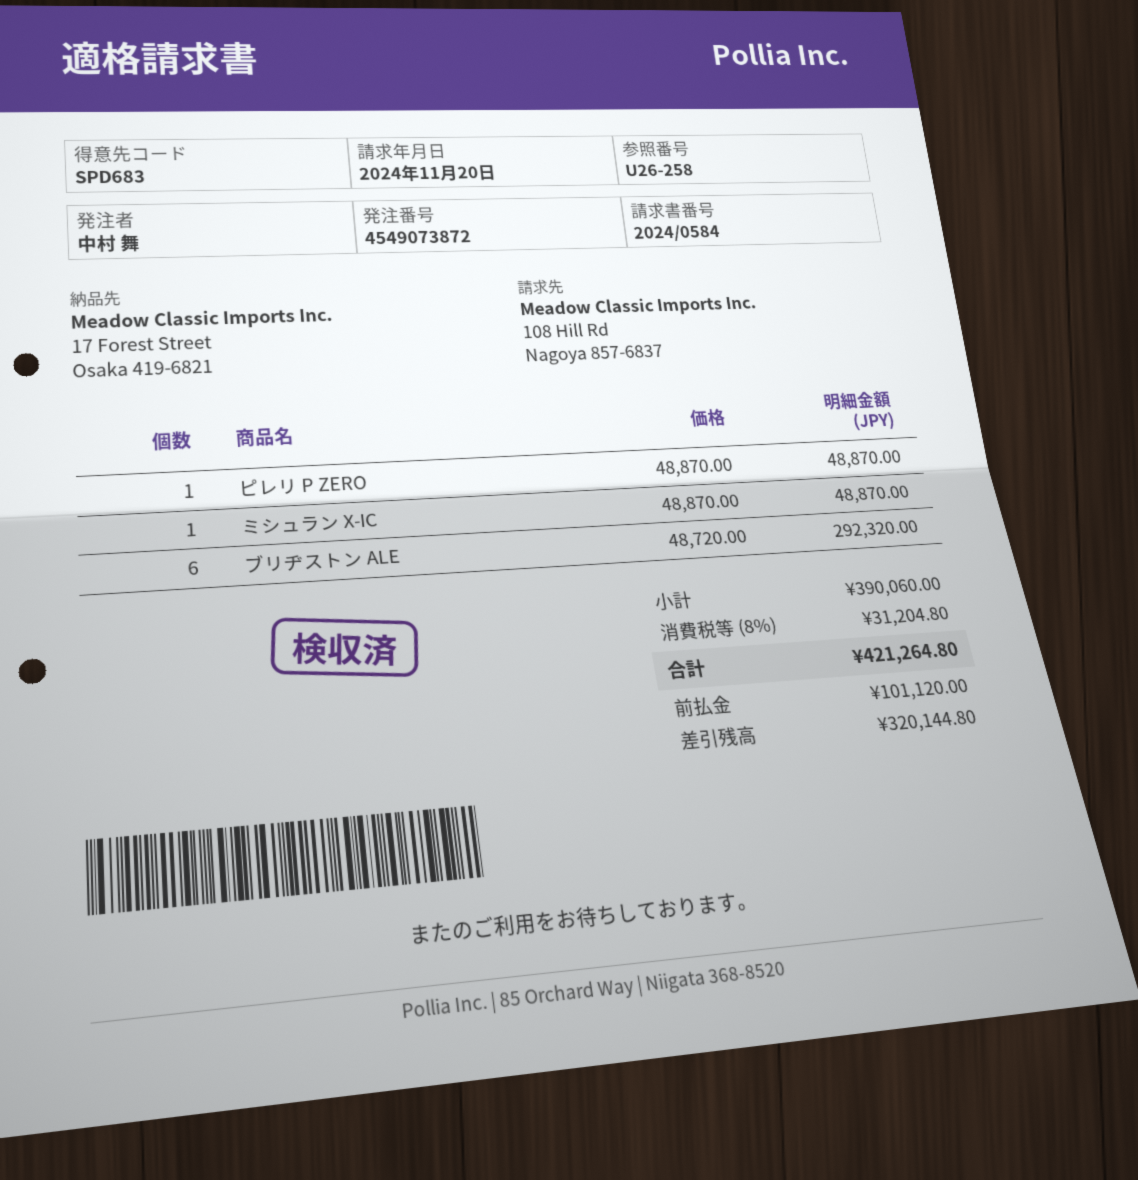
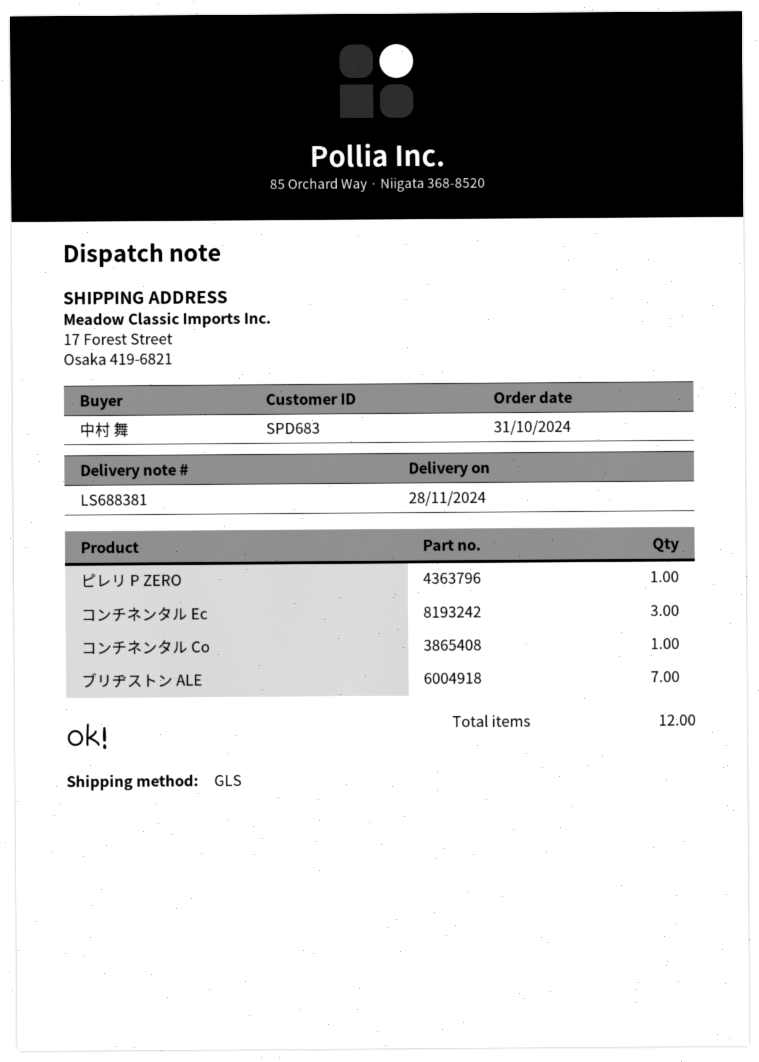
ミシュラン X-IC: 1 -> none
ブリヂストン ALE: 6 -> 7
コンチネンタル Ec: none -> 3
コンチネンタル Co: none -> 1

